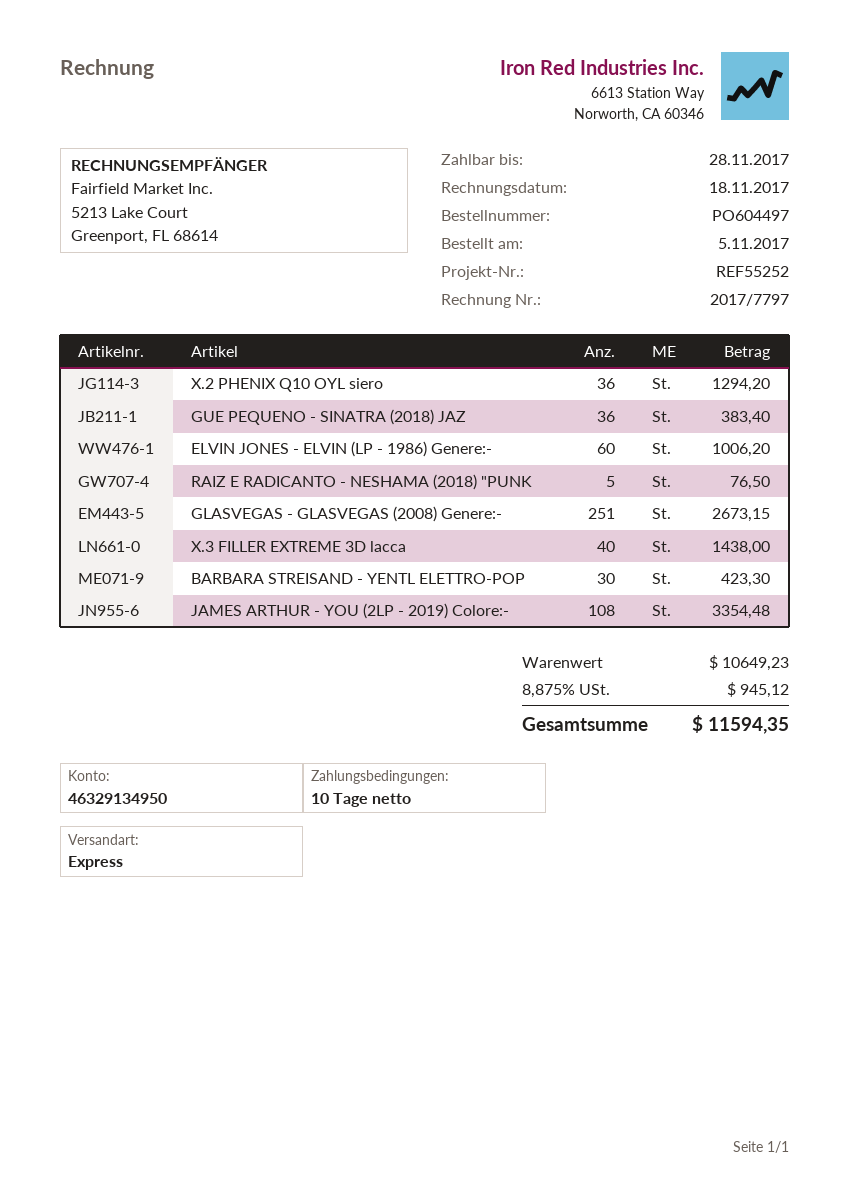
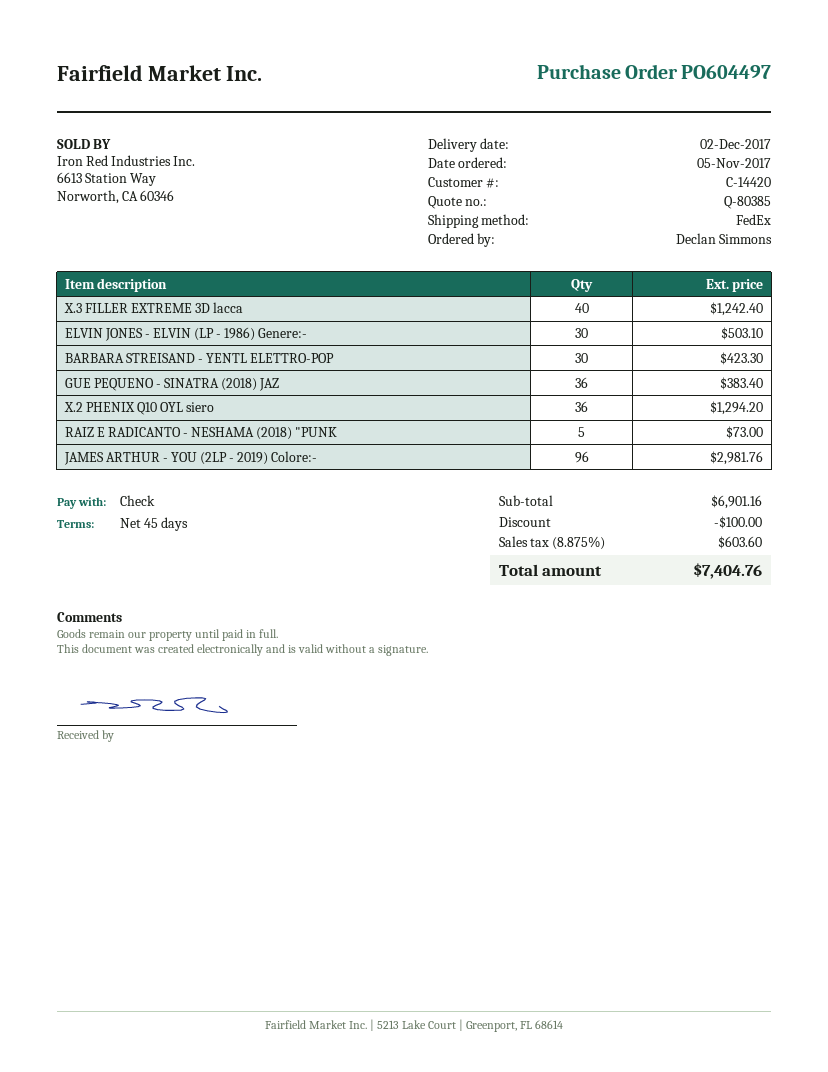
payment terms: 10 days -> 45 days
shipping method: express -> FedEx
ELVIN JONES - ELVIN (LP - 1986) Genere:-: 60 for 1006.20 -> 30 for 503.10
RAIZ E RADICANTO - NESHAMA (2018) "PUNK: 5 for 76.50 -> 5 for 73.00
GLASVEGAS - GLASVEGAS (2008) Genere:-: 251 for 2673.15 -> none
X.3 FILLER EXTREME 3D lacca: 40 for 1438.00 -> 40 for 1242.40
JAMES ARTHUR - YOU (2LP - 2019) Colore:-: 108 for 3354.48 -> 96 for 2981.76
subtotal: 10649.23 -> 6901.16
discount: none -> 100.00
tax: 8.875% = 945.12 -> 8.875% = 603.60
total: 11594.35 -> 7404.76

